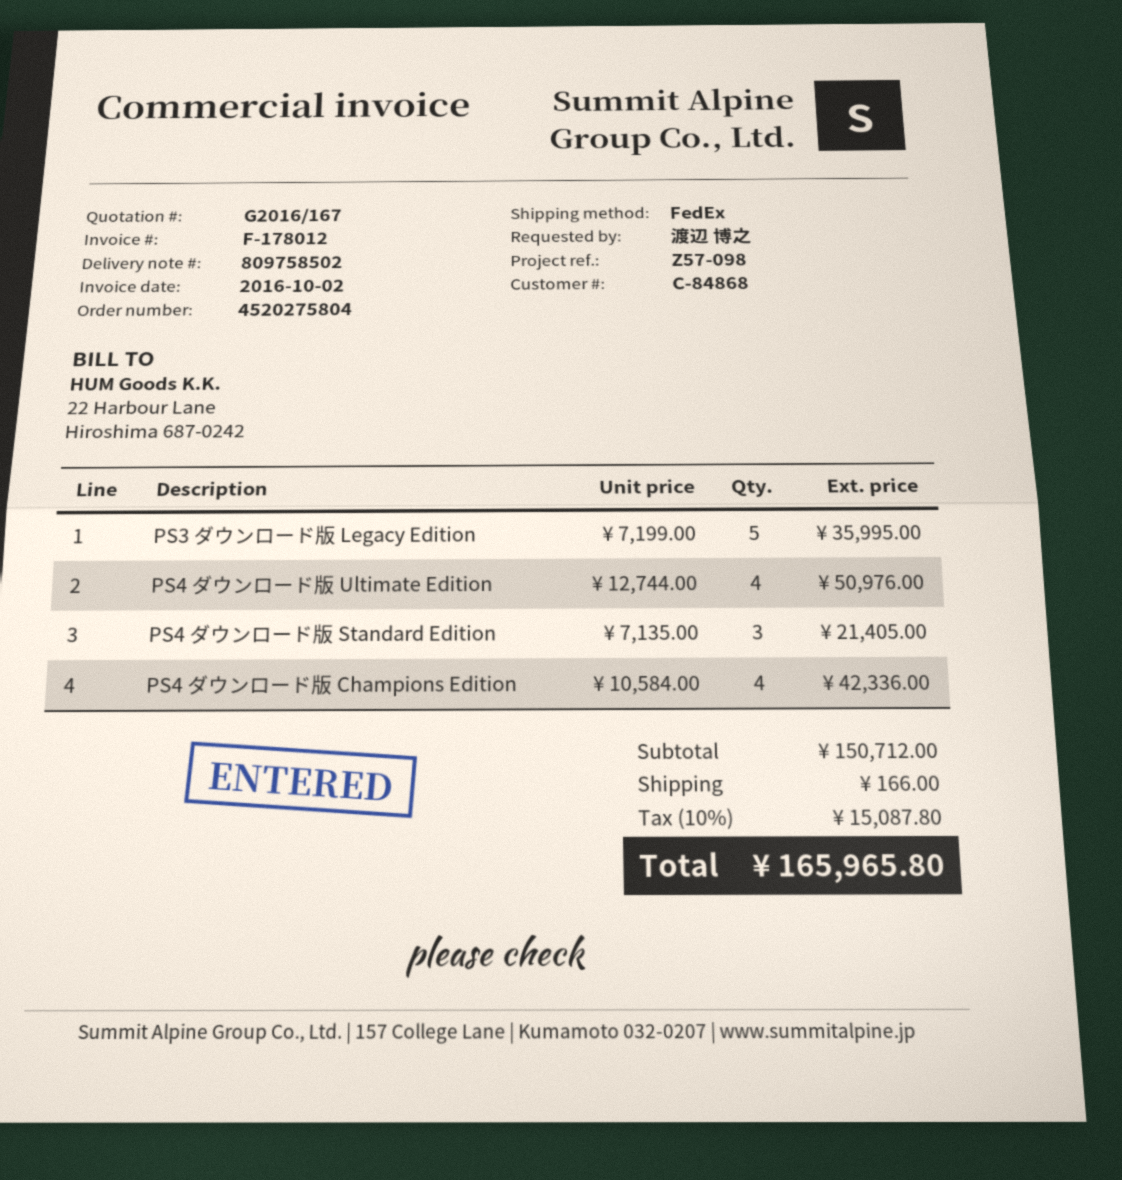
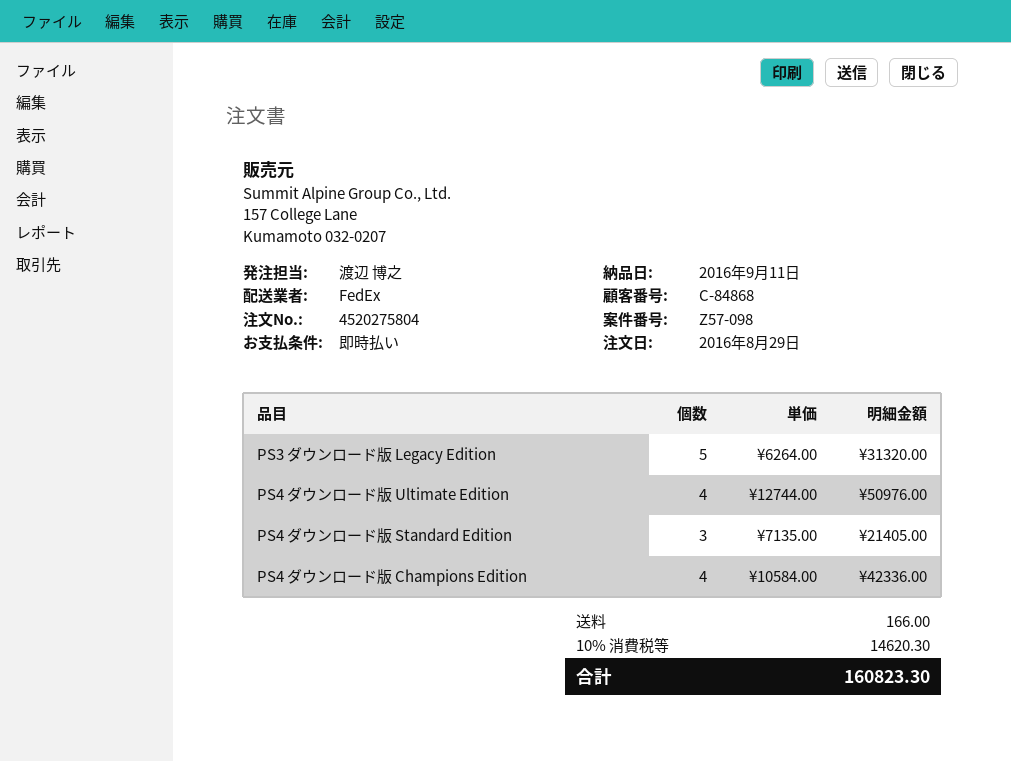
PS3 ダウンロード版 Legacy Edition: 5 x 7199.00 = 35995.00 -> 5 x 6264.00 = 31320.00
tax: 10% = 15087.80 -> 10% = 14620.30
total: 165965.80 -> 160823.30

